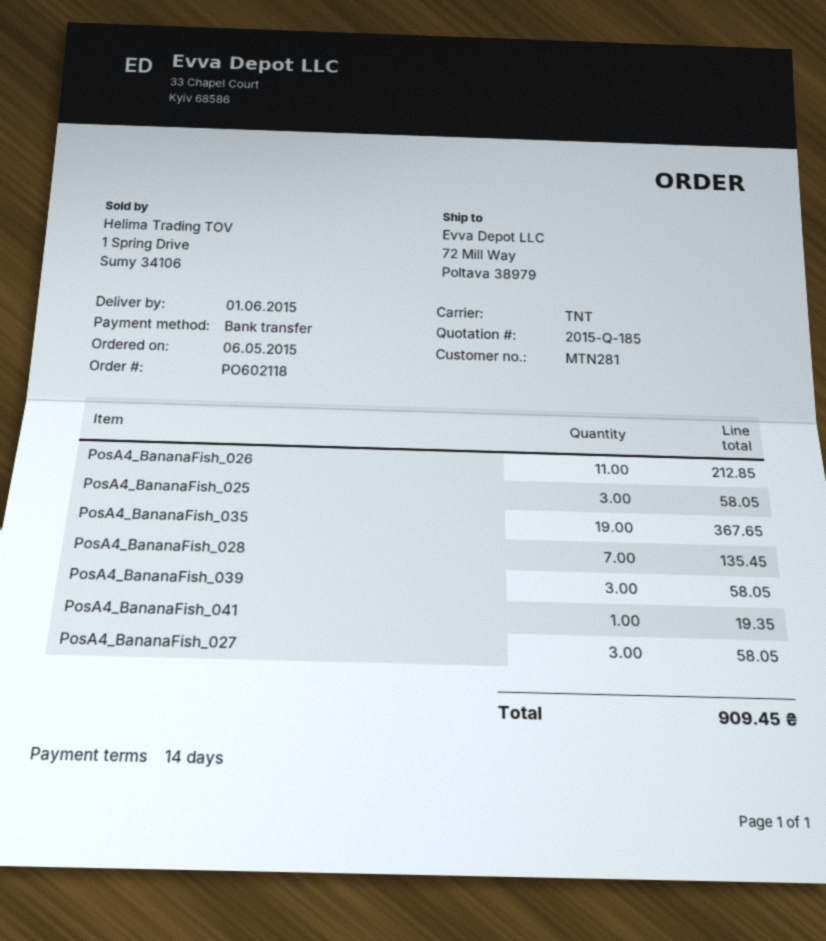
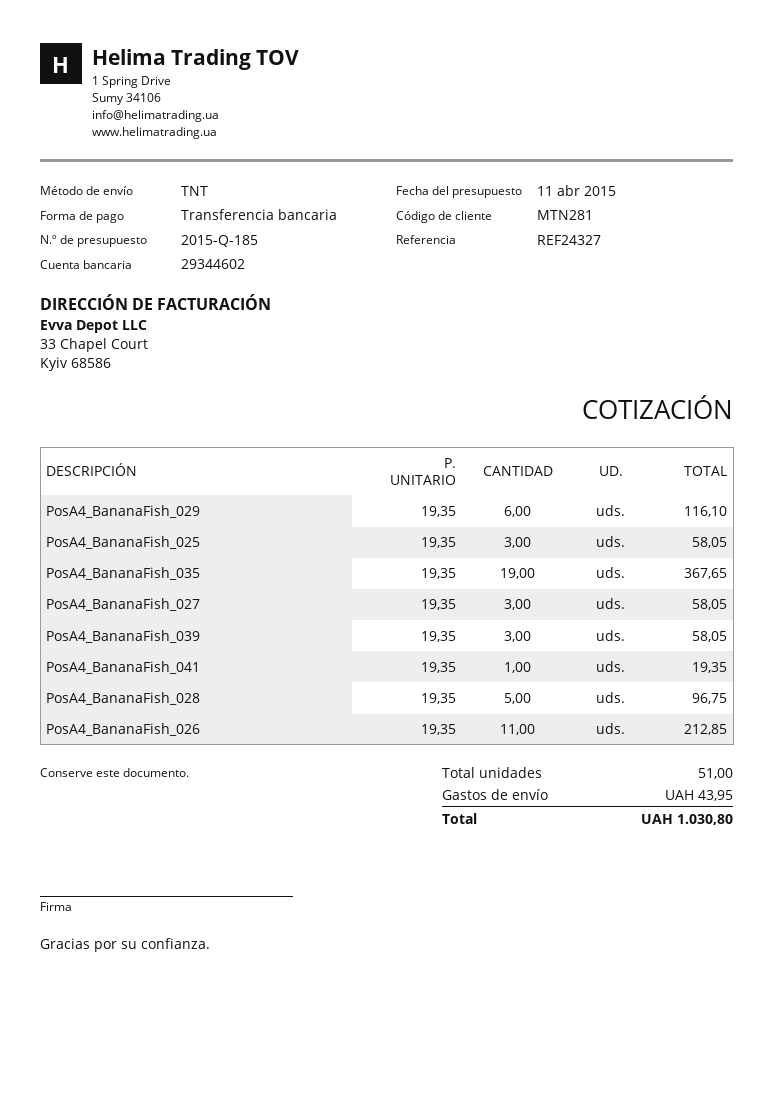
PosА4_BananaFish_028: 7 for 135.45 -> 5 for 96.75
PosА4_BananaFish_029: none -> 6 for 116.10
shipping: none -> 43.95
total: 909.45 -> 1030.80

